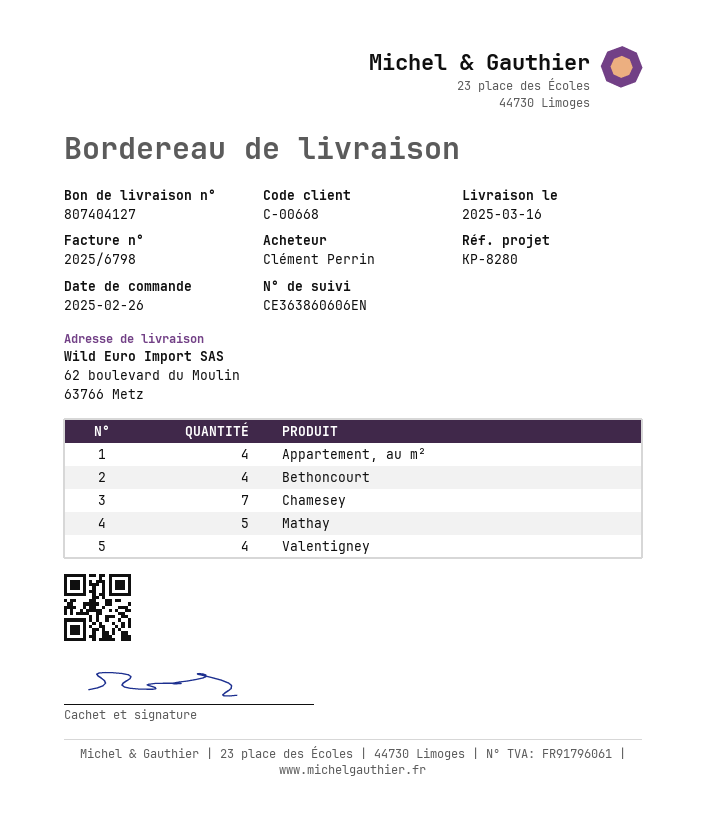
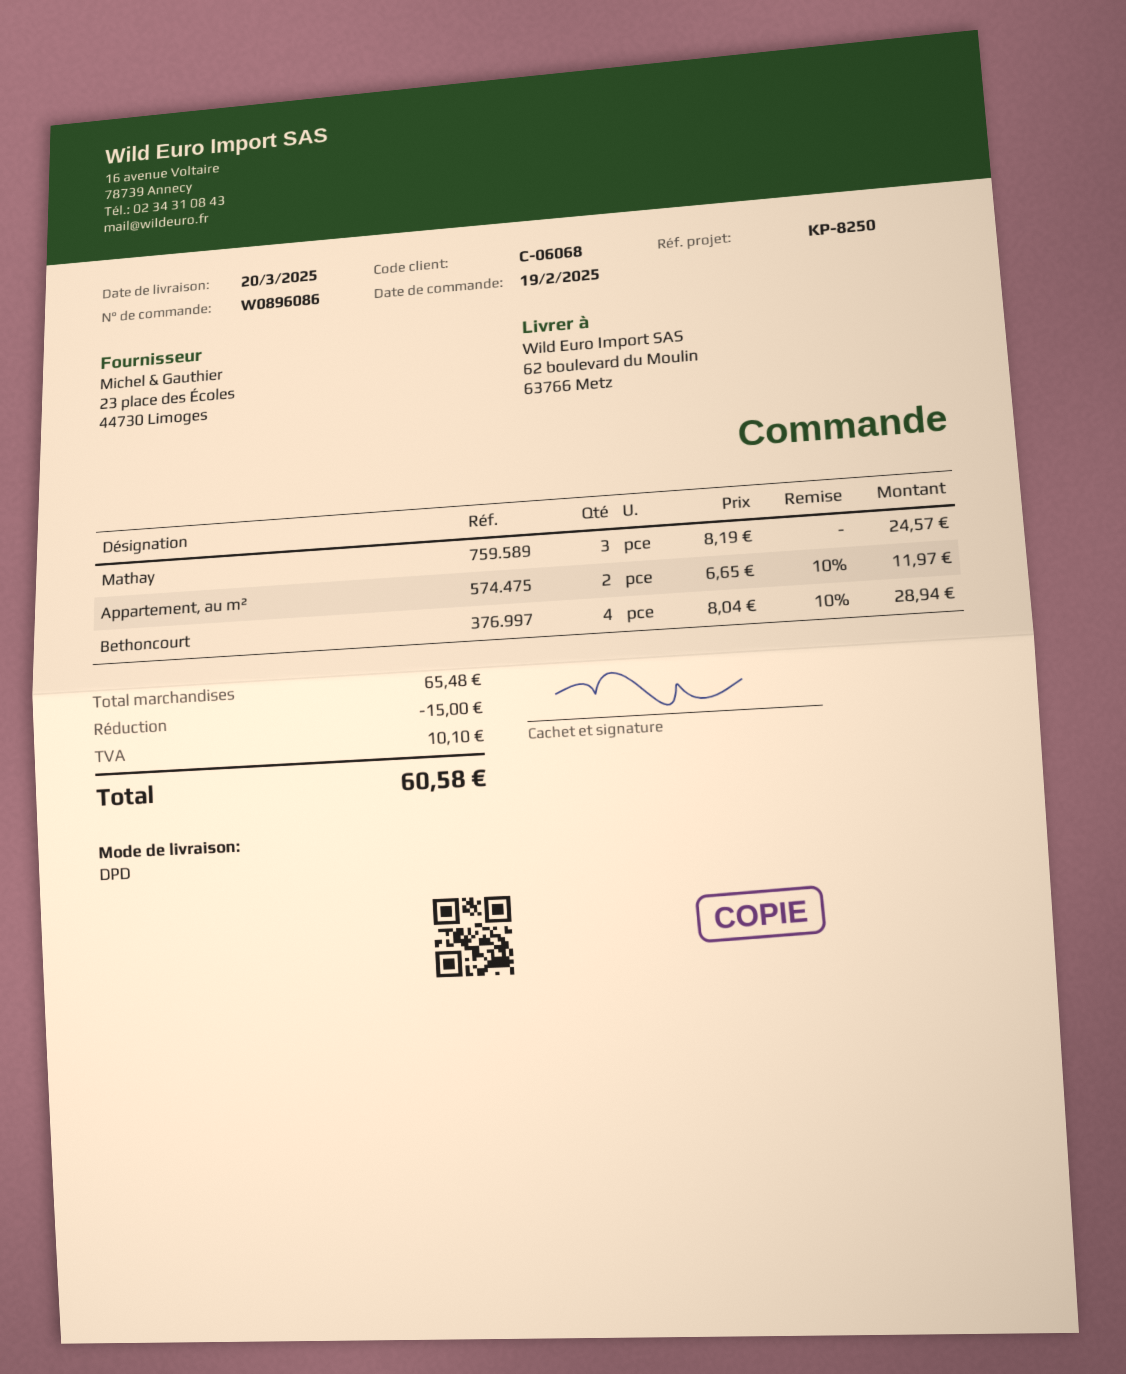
order date: 2025-02-26 -> 2025-02-19
delivery date: 2025-03-16 -> 2025-03-20
customer number: C-00668 -> C-06068
reference: KP-8280 -> KP-8250
Appartement, au m²: 4 -> 2
Chamesey: 7 -> none
Mathay: 5 -> 3
Valentigney: 4 -> none

